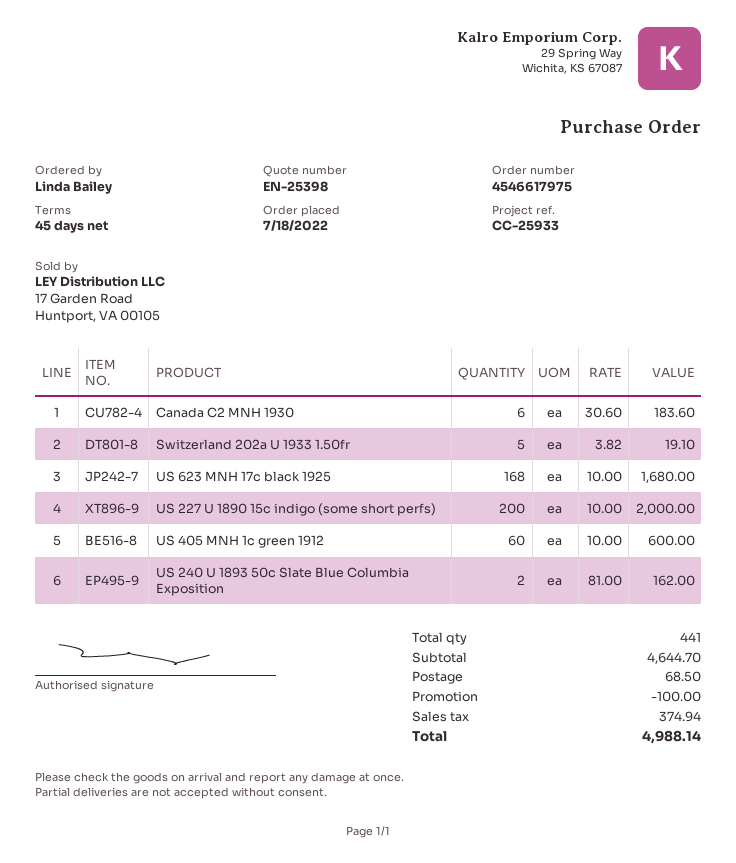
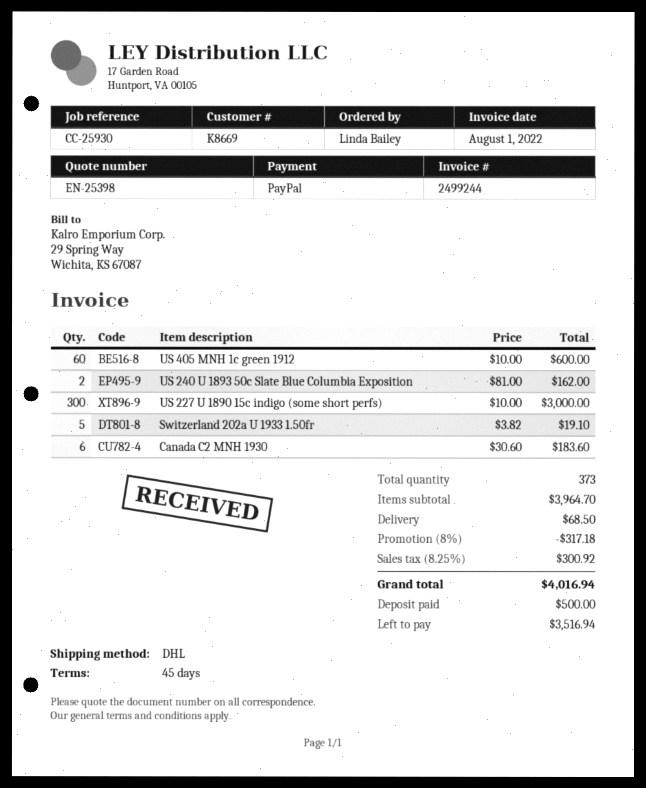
reference: CC-25933 -> CC-25930
US 623 MNH 17c black 1925: 168 x 10.00 = 1680.00 -> none
US 227 U 1890 15c indigo (some short perfs): 200 x 10.00 = 2000.00 -> 300 x 10.00 = 3000.00
total quantity: 441 -> 373
subtotal: 4644.70 -> 3964.70
discount: 100.00 -> 317.18
tax: 374.94 -> 300.92
total: 4988.14 -> 4016.94

